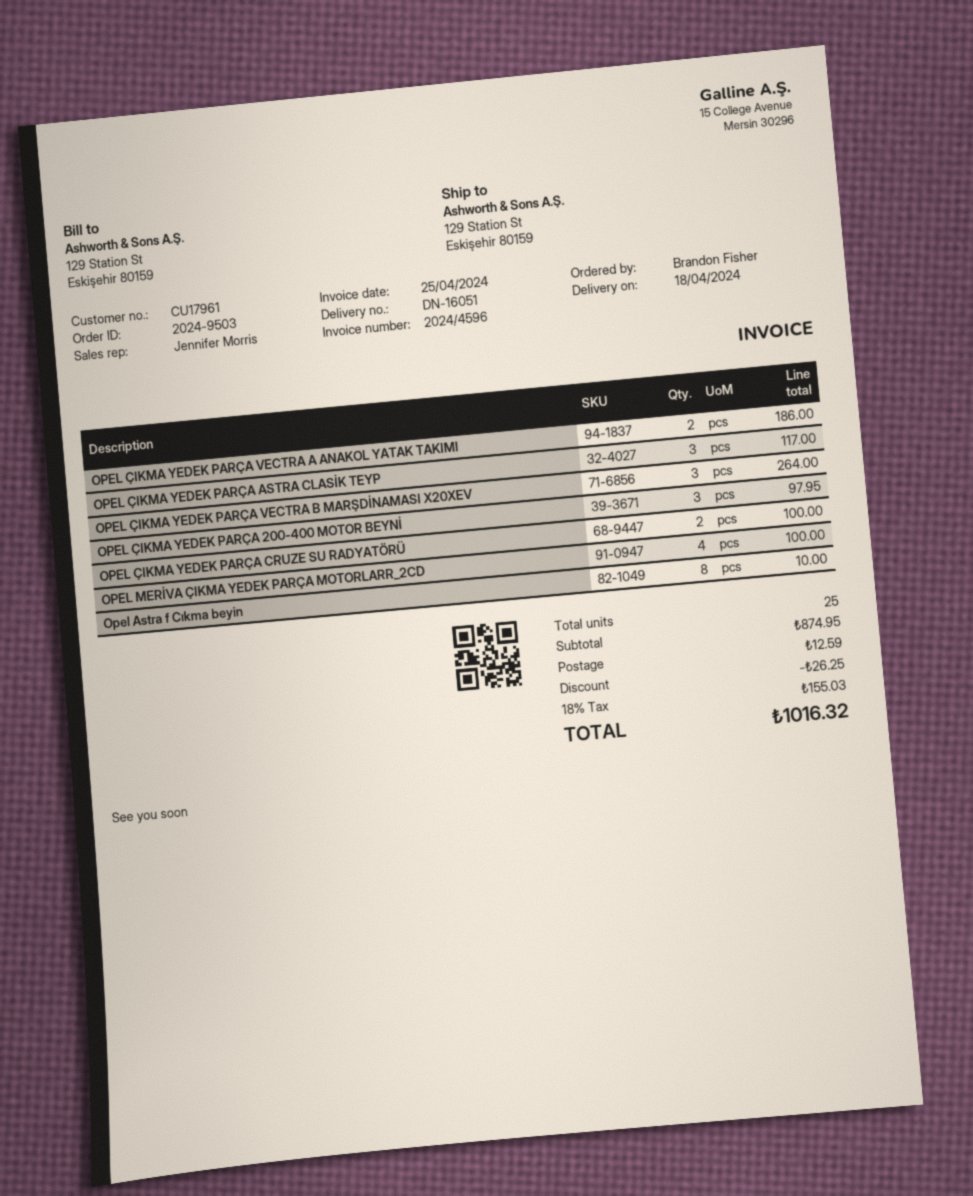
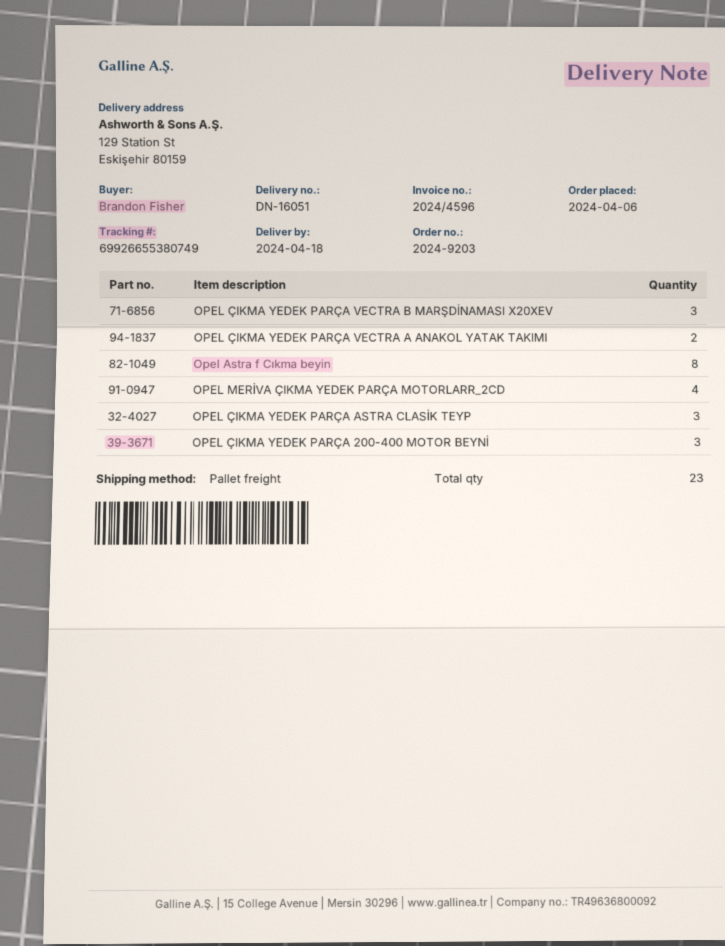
order number: 2024-9503 -> 2024-9203
OPEL ÇIKMA YEDEK PARÇA CRUZE SU RADYATÖRÜ: 2 -> none
total quantity: 25 -> 23

